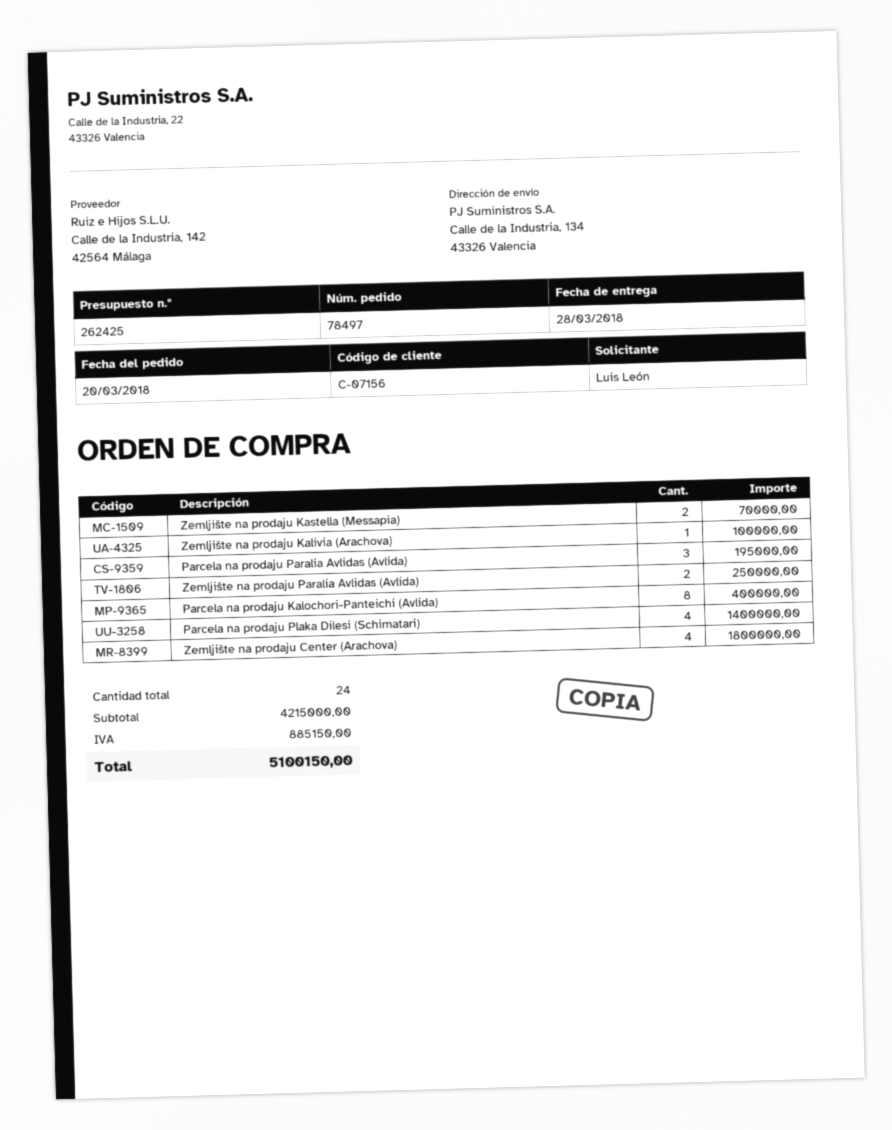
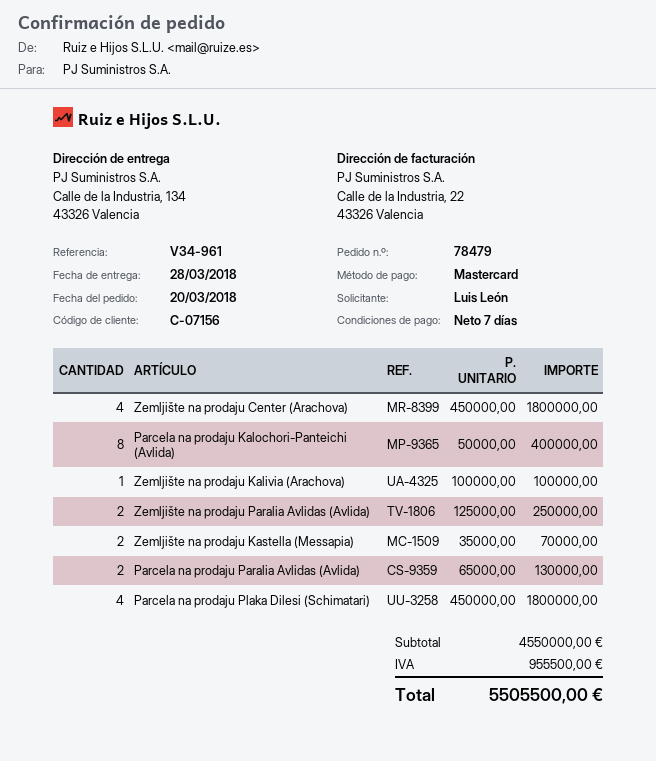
order number: 78497 -> 78479
Parcela na prodaju Paralia Avlidas (Avlida): 3 for 195000.00 -> 2 for 130000.00
Parcela na prodaju Plaka Dilesi (Schimatari): 4 for 1400000.00 -> 4 for 1800000.00
subtotal: 4215000.00 -> 4550000.00
tax: 885150.00 -> 955500.00
total: 5100150.00 -> 5505500.00

